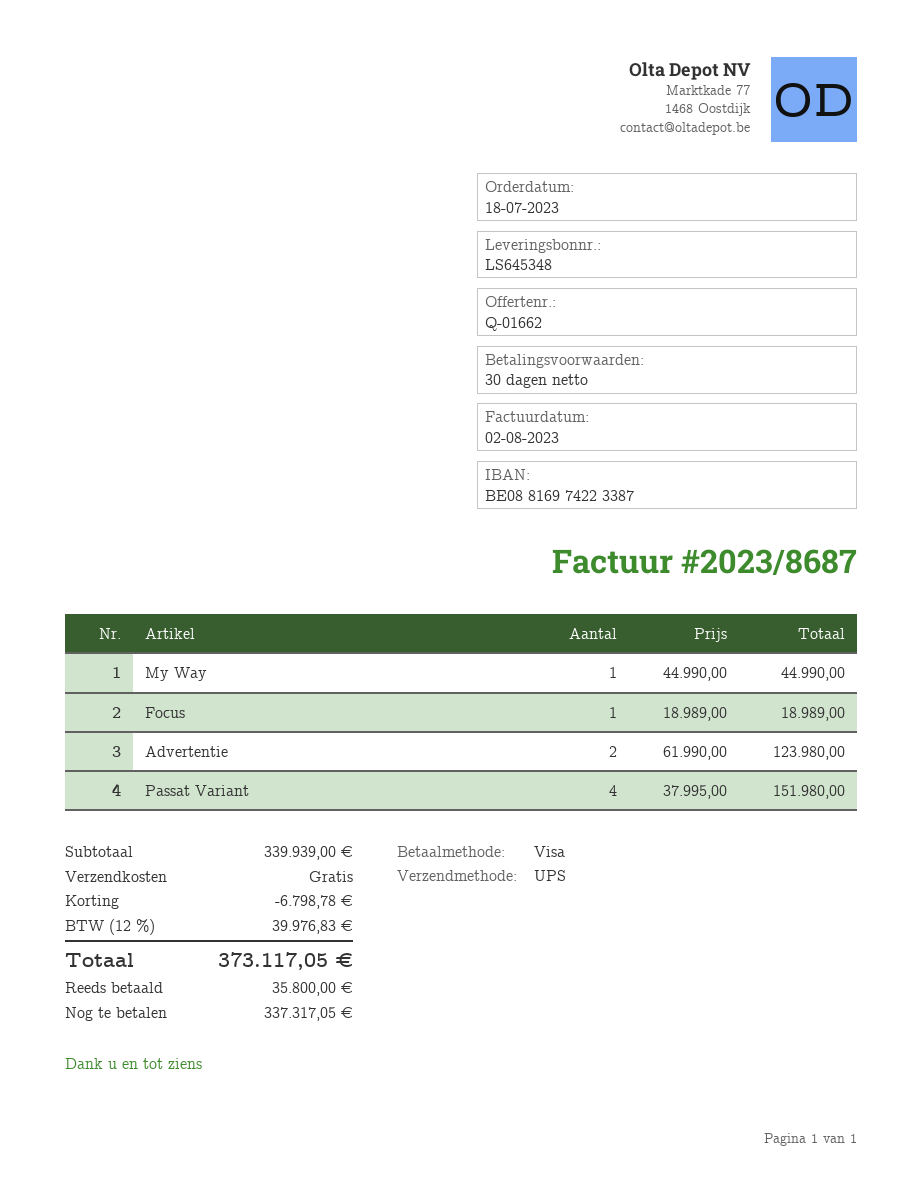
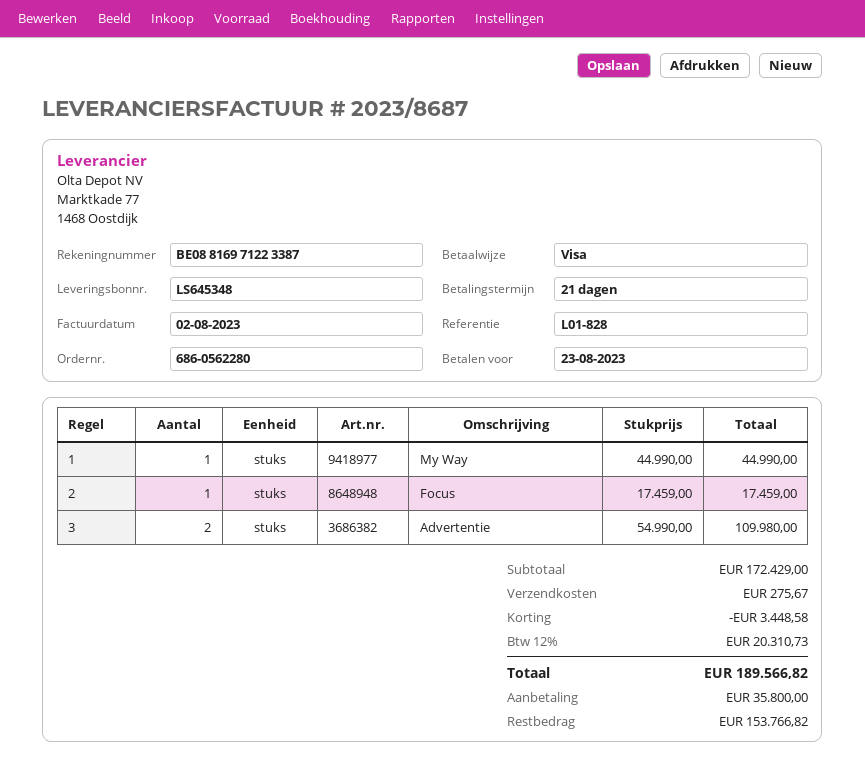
payment terms: 30 days -> 21 days
bank account: BE08816974223387 -> BE08816971223387
Focus: 1 x 18989.00 = 18989.00 -> 1 x 17459.00 = 17459.00
Advertentie: 2 x 61990.00 = 123980.00 -> 2 x 54990.00 = 109980.00
Passat Variant: 4 x 37995.00 = 151980.00 -> none
subtotal: 339939.00 -> 172429.00
discount: 6798.78 -> 3448.58
shipping: 0.00 -> 275.67
tax: 12% = 39976.83 -> 12% = 20310.73
total: 373117.05 -> 189566.82
balance: 337317.05 -> 153766.82

